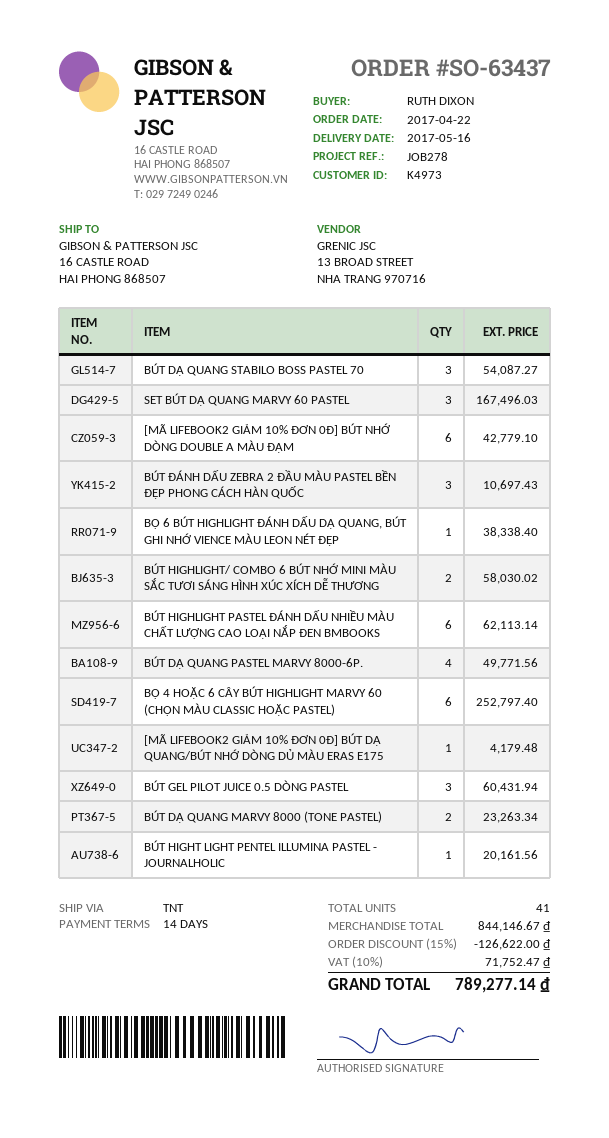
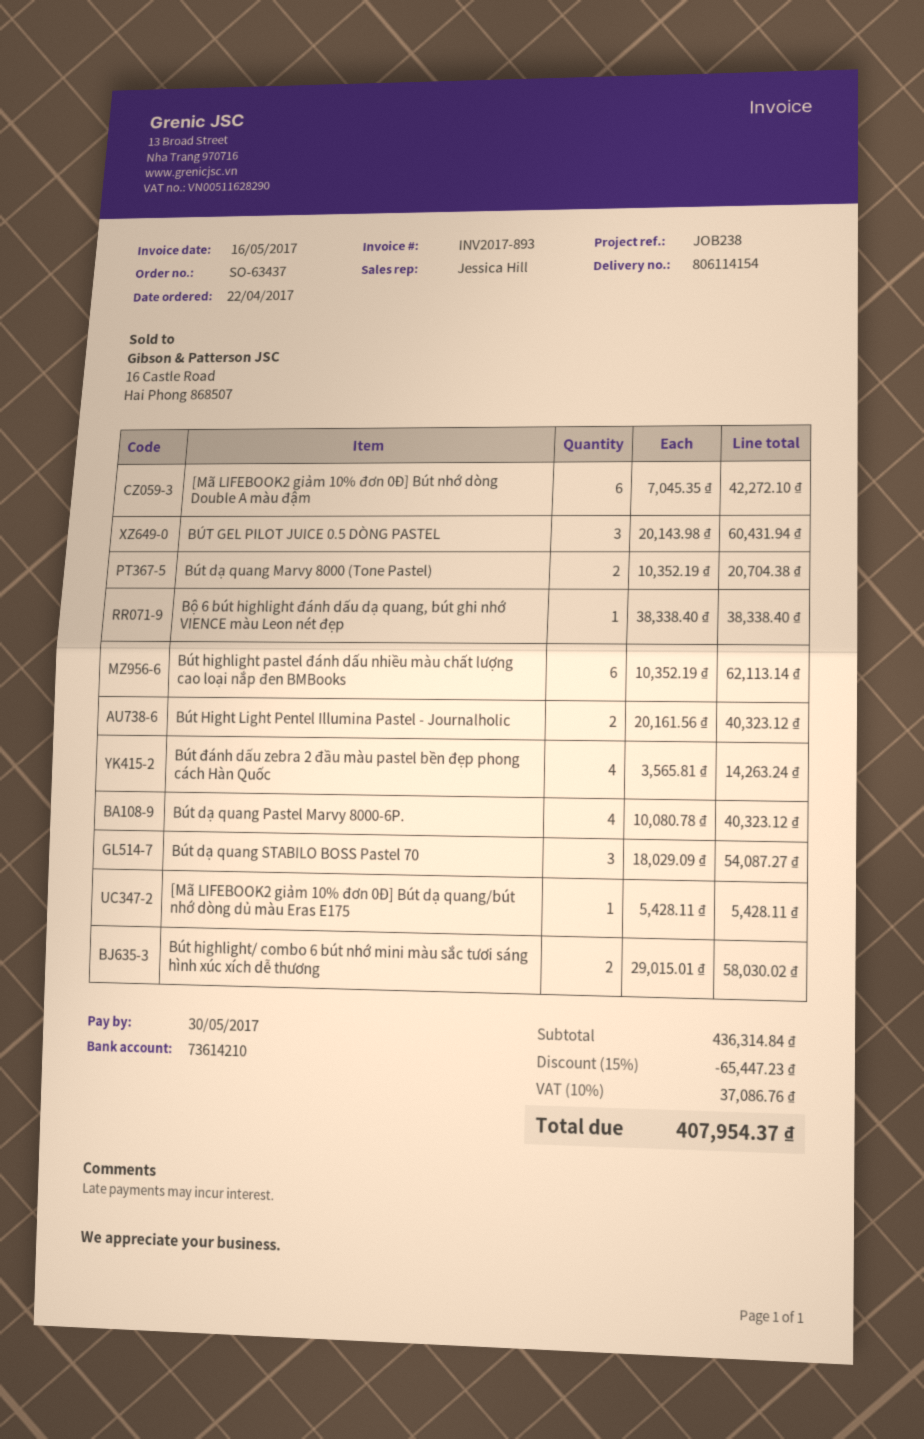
reference: JOB278 -> JOB238
SET BÚT DẠ QUANG MARVY 60 PASTEL: 3 for 167496.03 -> none
[MÃ LIFEBOOK2 GIẢM 10% ĐƠN 0Đ] BÚT NHỚ DÒNG DOUBLE A MÀU ĐẬM: 6 for 42779.10 -> 6 for 42272.10
BÚT ĐÁNH DẤU ZEBRA 2 ĐẦU MÀU PASTEL BỀN ĐẸP PHONG CÁCH HÀN QUỐC: 3 for 10697.43 -> 4 for 14263.24
BÚT DẠ QUANG PASTEL MARVY 8000-6P.: 4 for 49771.56 -> 4 for 40323.12
BỘ 4 HOẶC 6 CÂY BÚT HIGHLIGHT MARVY 60 (CHỌN MÀU CLASSIC HOẶC PASTEL): 6 for 252797.40 -> none
[MÃ LIFEBOOK2 GIẢM 10% ĐƠN 0Đ] BÚT DẠ QUANG/BÚT NHỚ DÒNG DỦ MÀU ERAS E175: 1 for 4179.48 -> 1 for 5428.11
BÚT DẠ QUANG MARVY 8000 (TONE PASTEL): 2 for 23263.34 -> 2 for 20704.38
BÚT HIGHT LIGHT PENTEL ILLUMINA PASTEL - JOURNALHOLIC: 1 for 20161.56 -> 2 for 40323.12
subtotal: 844146.67 -> 436314.84
discount: 15% = 126622.00 -> 15% = 65447.23
tax: 10% = 71752.47 -> 10% = 37086.76
total: 789277.14 -> 407954.37

